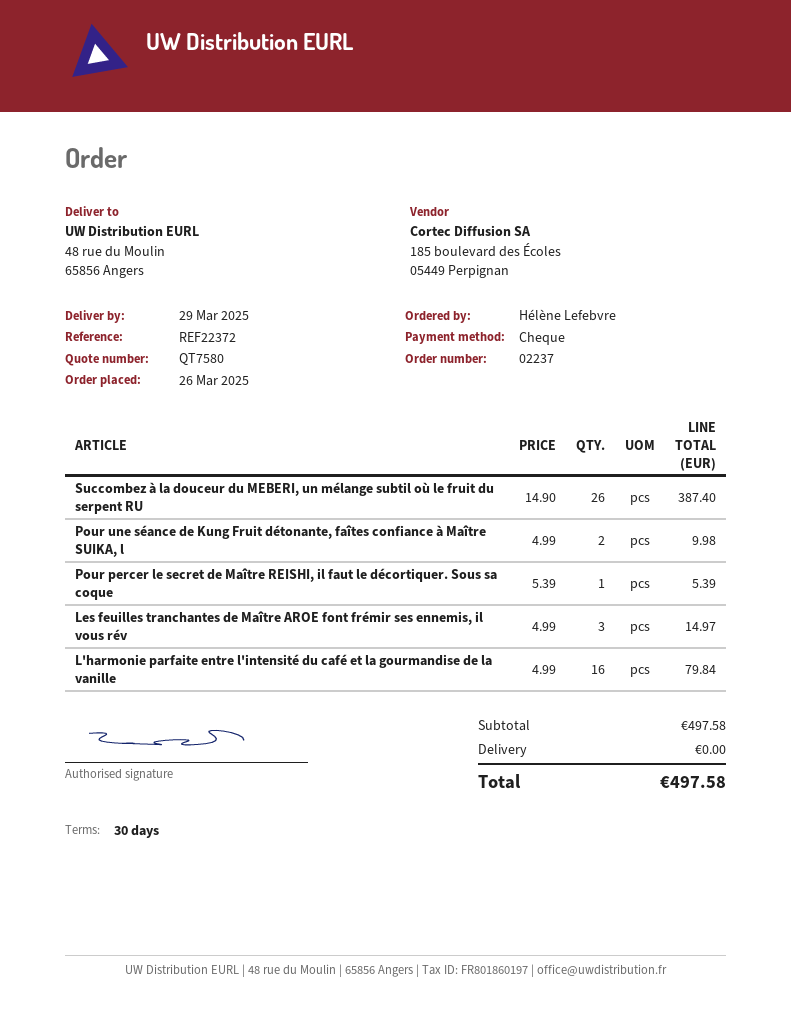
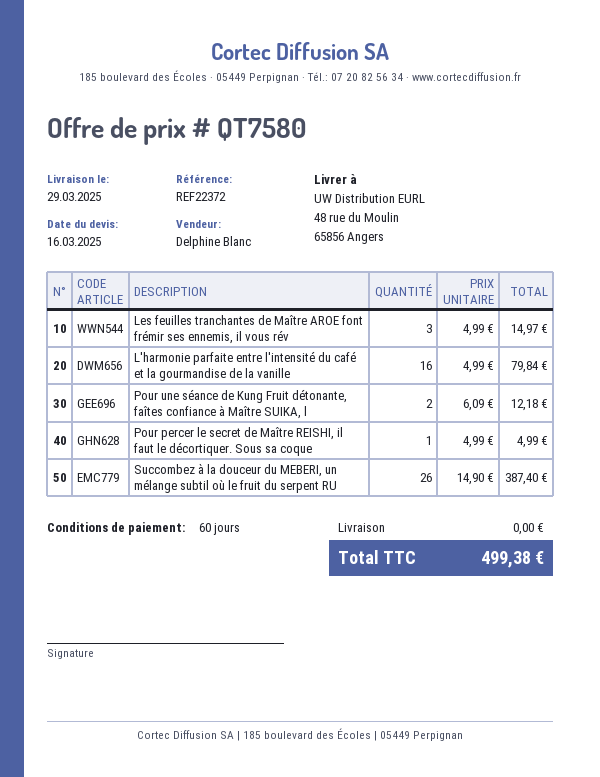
payment terms: 30 days -> 60 days
Pour une séance de Kung Fruit détonante, faîtes confiance à Maître SUIKA, l: 2 x 4.99 = 9.98 -> 2 x 6.09 = 12.18
Pour percer le secret de Maître REISHI, il faut le décortiquer. Sous sa coque: 1 x 5.39 = 5.39 -> 1 x 4.99 = 4.99
total: 497.58 -> 499.38

